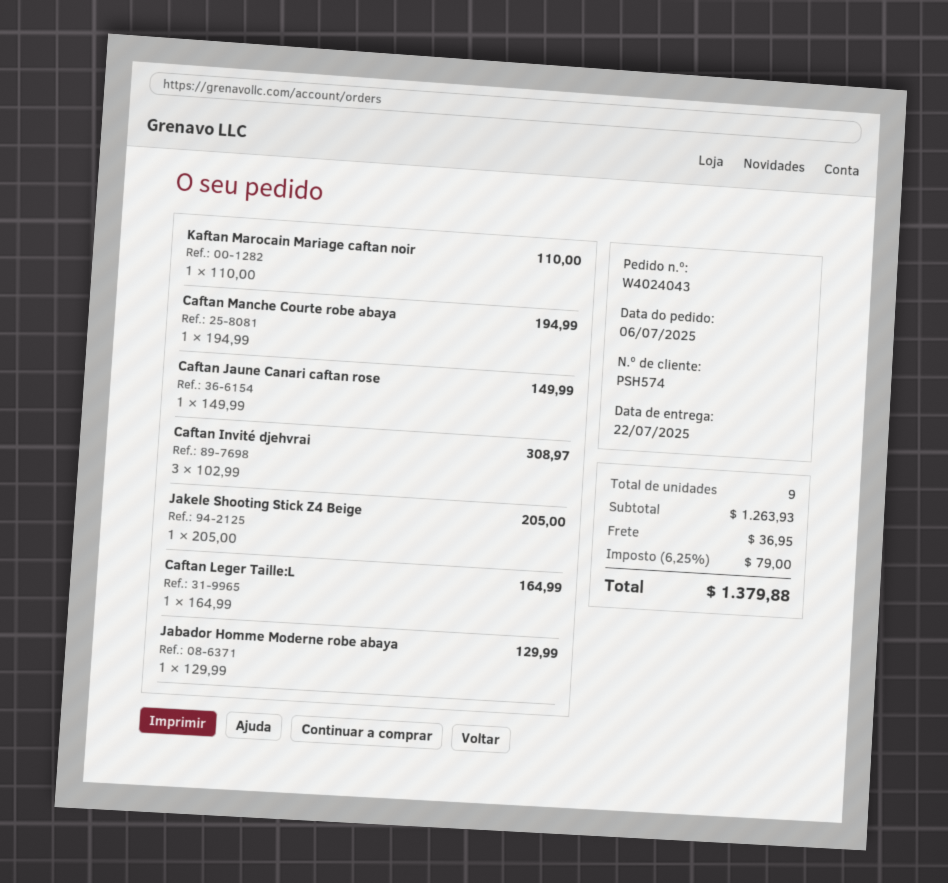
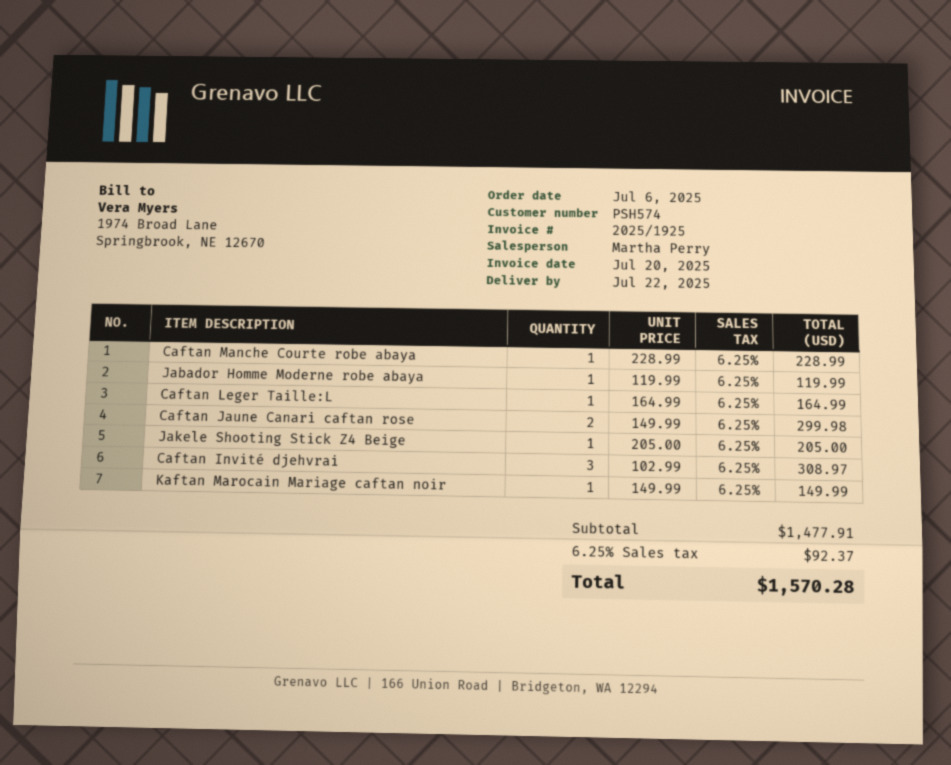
Kaftan Marocain Mariage caftan noir: 1 x 110.00 = 110.00 -> 1 x 149.99 = 149.99
Caftan Manche Courte robe abaya: 1 x 194.99 = 194.99 -> 1 x 228.99 = 228.99
Caftan Jaune Canari caftan rose: 1 x 149.99 = 149.99 -> 2 x 149.99 = 299.98
Jabador Homme Moderne robe abaya: 1 x 129.99 = 129.99 -> 1 x 119.99 = 119.99
subtotal: 1263.93 -> 1477.91
shipping: 36.95 -> none
tax: 6.25% = 79.00 -> 6.25% = 92.37
total: 1379.88 -> 1570.28

